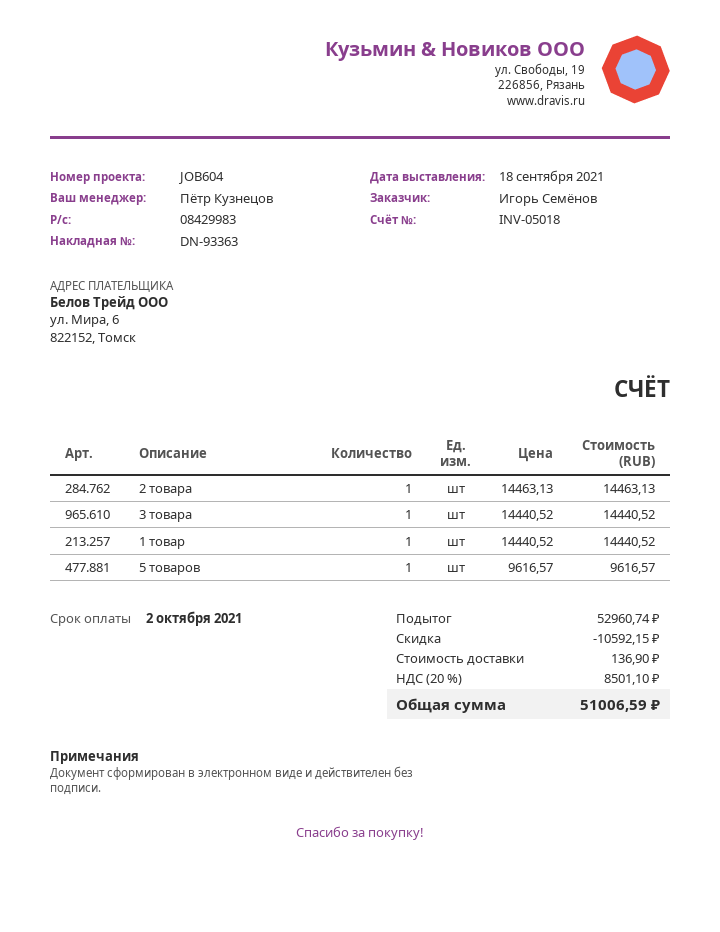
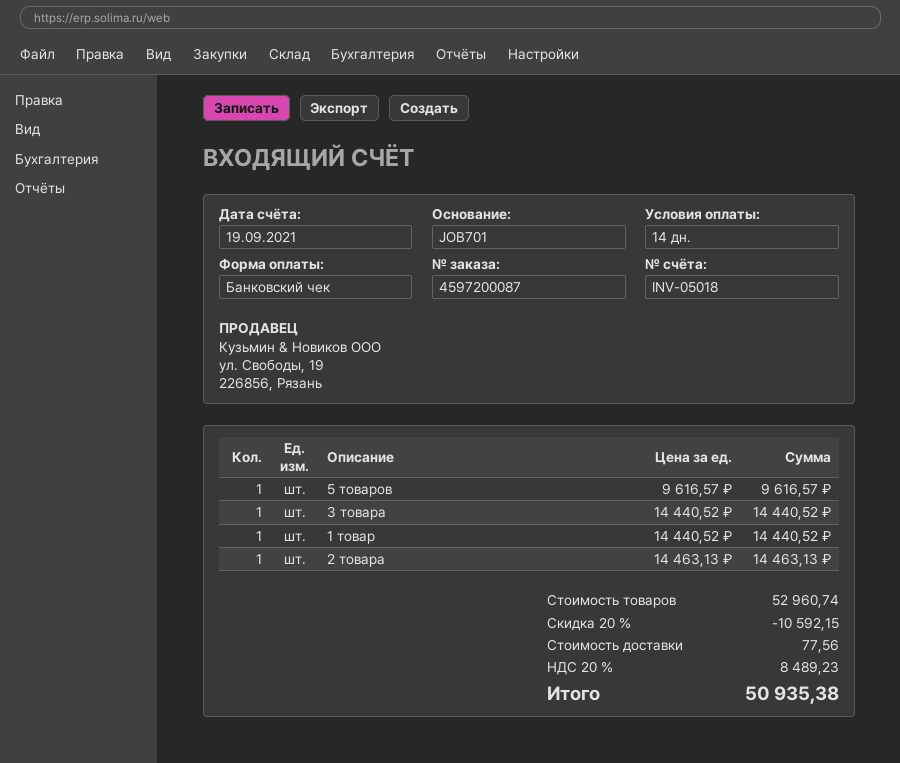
invoice date: 2021-09-18 -> 2021-09-19
reference: JOB604 -> JOB701
shipping: 136.90 -> 77.56
tax: 20% = 8501.10 -> 20% = 8489.23
total: 51006.59 -> 50935.38

